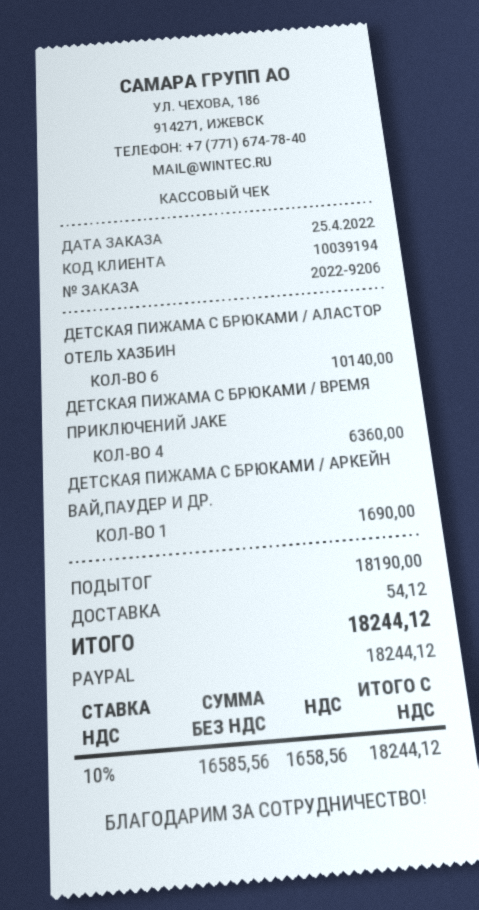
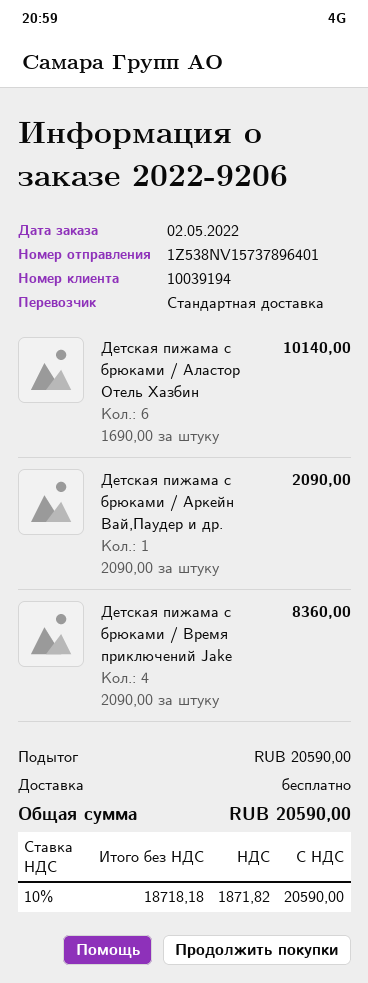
order date: 2022-04-25 -> 2022-05-02
ДЕТСКАЯ ПИЖАМА С БРЮКАМИ / ВРЕМЯ ПРИКЛЮЧЕНИЙ JAKE: 4 for 6360.00 -> 4 for 8360.00
ДЕТСКАЯ ПИЖАМА С БРЮКАМИ / АРКЕЙН ВАЙ,ПАУДЕР И ДР.: 1 for 1690.00 -> 1 for 2090.00
subtotal: 18190.00 -> 20590.00
shipping: 54.12 -> 0.00
net: 16585.56 -> 18718.18
tax: 10% = 1658.56 -> 10% = 1871.82
total: 18244.12 -> 20590.00

